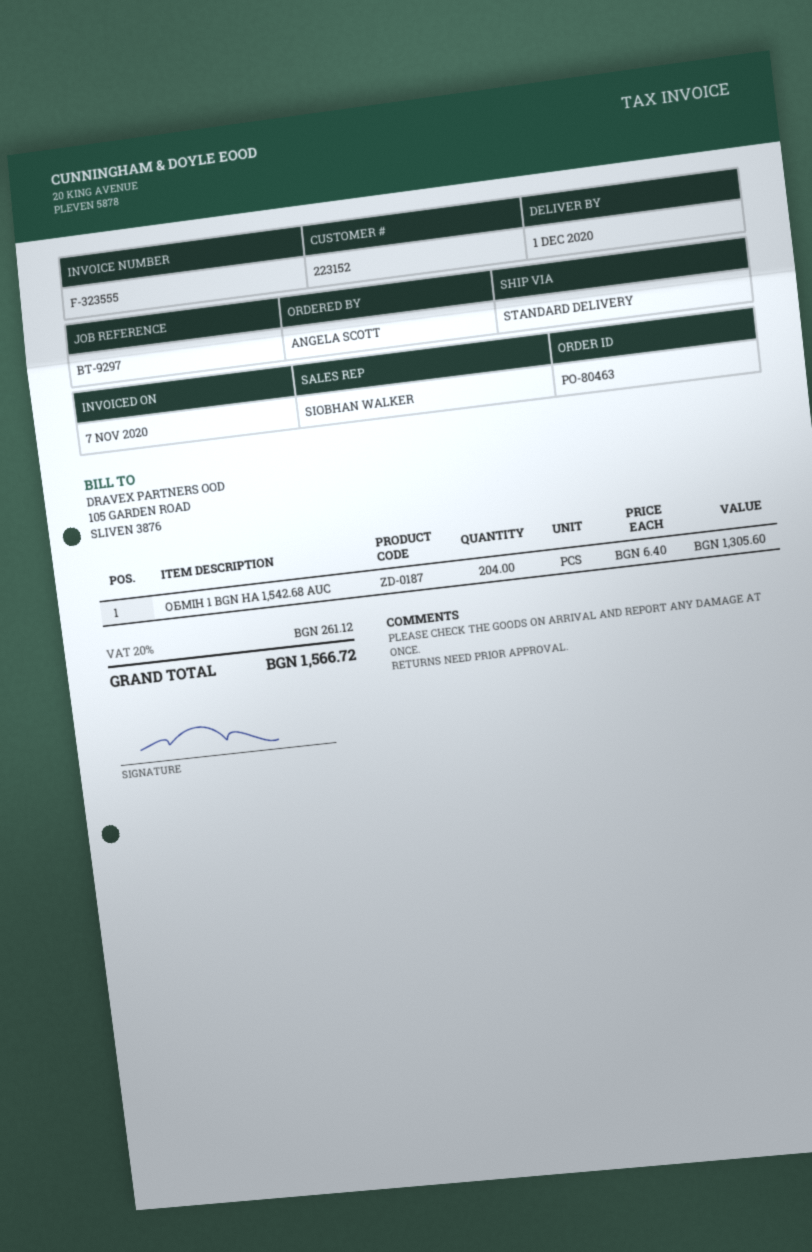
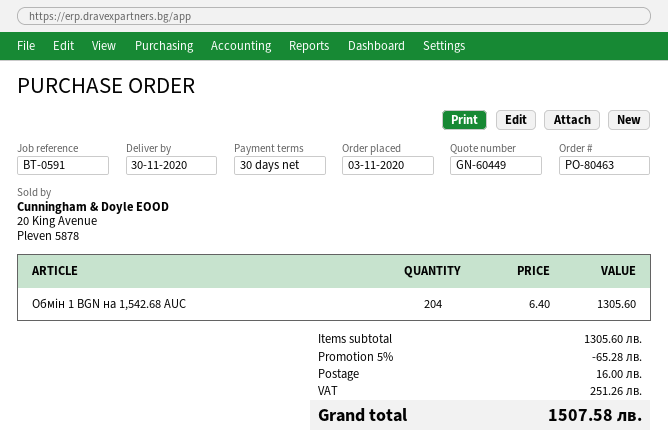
delivery date: 2020-12-01 -> 2020-11-30
reference: BT-9297 -> BT-0591
discount: none -> 5% = 65.28
shipping: none -> 16.00
tax: 261.12 -> 251.26
total: 1566.72 -> 1507.58

